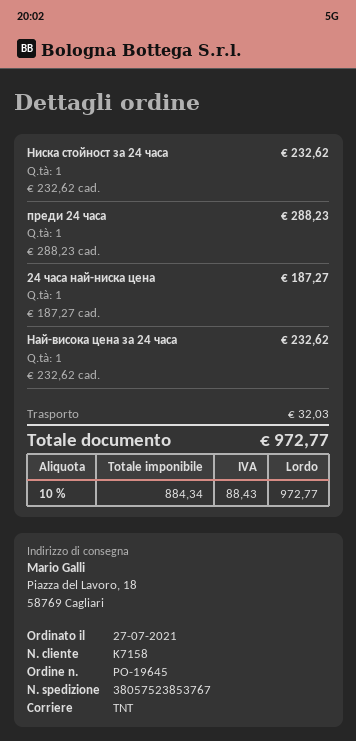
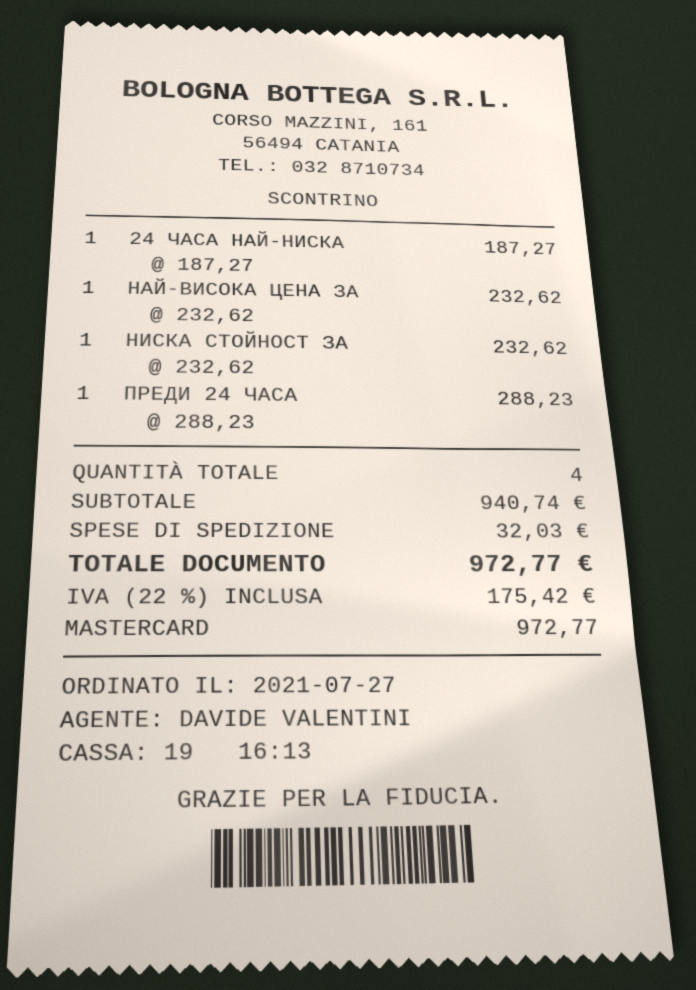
tax: 10% = 88.43 -> 22% = 175.42

